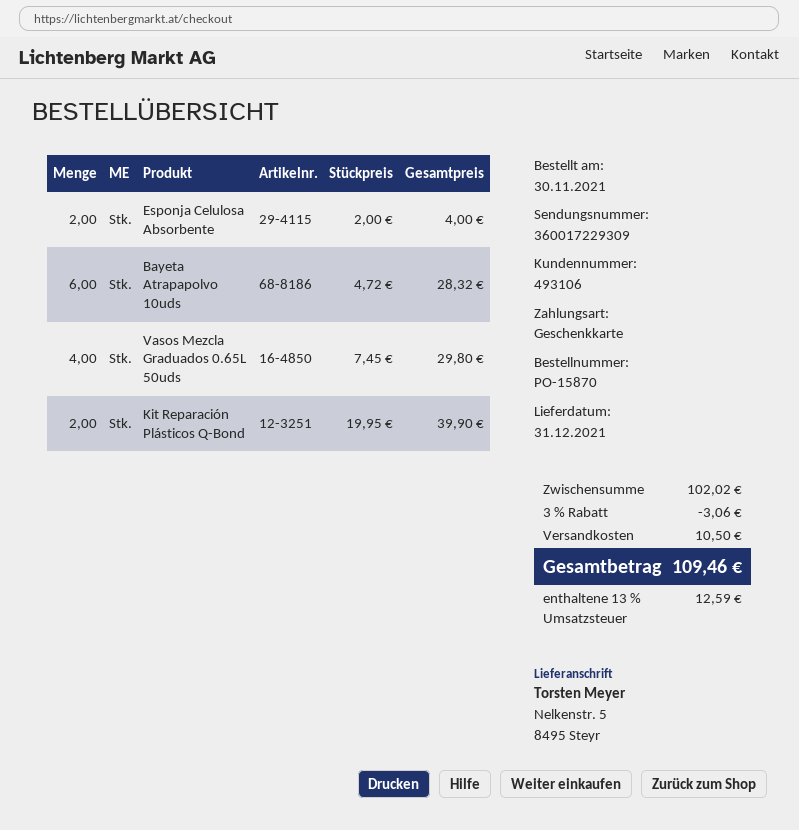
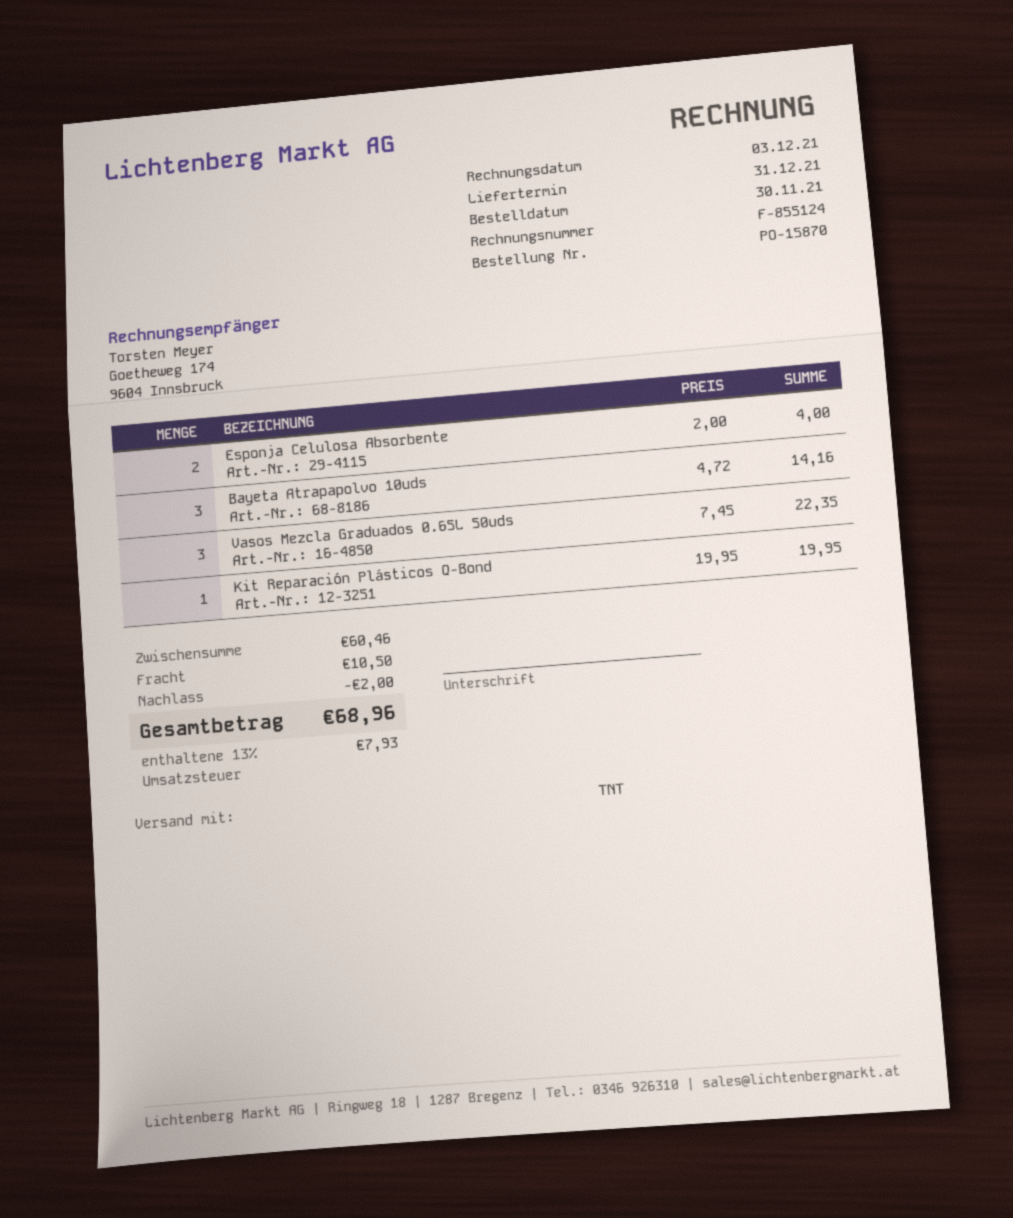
Bayeta Atrapapolvo 10uds: 6 x 4.72 = 28.32 -> 3 x 4.72 = 14.16
Vasos Mezcla Graduados 0.65L 50uds: 4 x 7.45 = 29.80 -> 3 x 7.45 = 22.35
Kit Reparación Plásticos Q-Bond: 2 x 19.95 = 39.90 -> 1 x 19.95 = 19.95
subtotal: 102.02 -> 60.46
discount: 3.06 -> 2.00
tax: 13% = 12.59 -> 13% = 7.93
total: 109.46 -> 68.96

